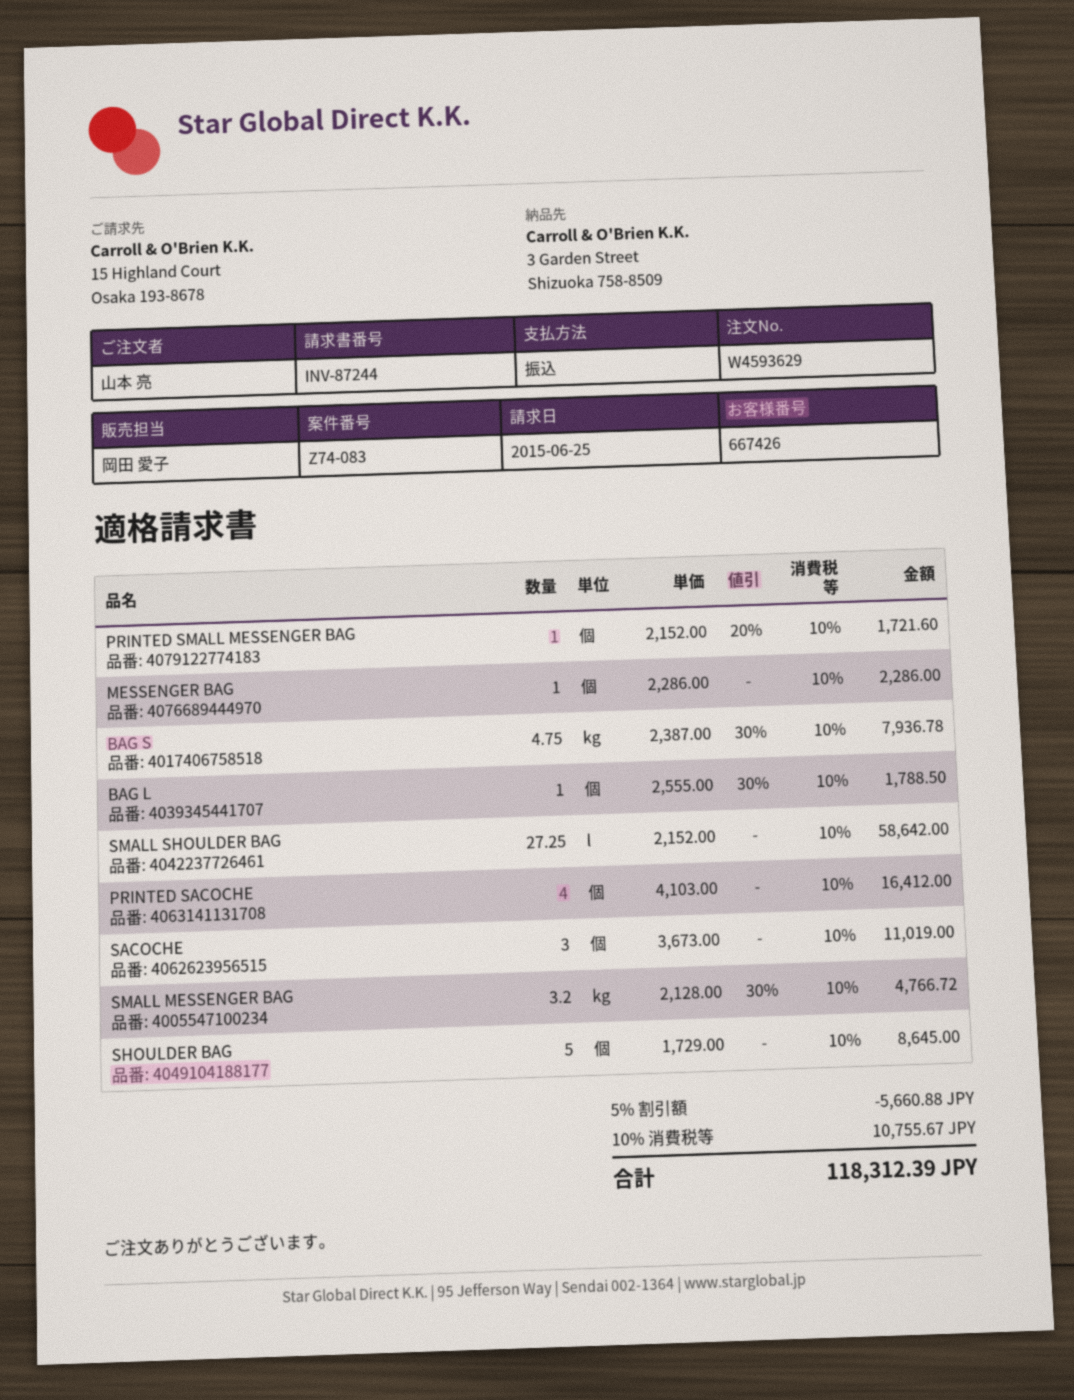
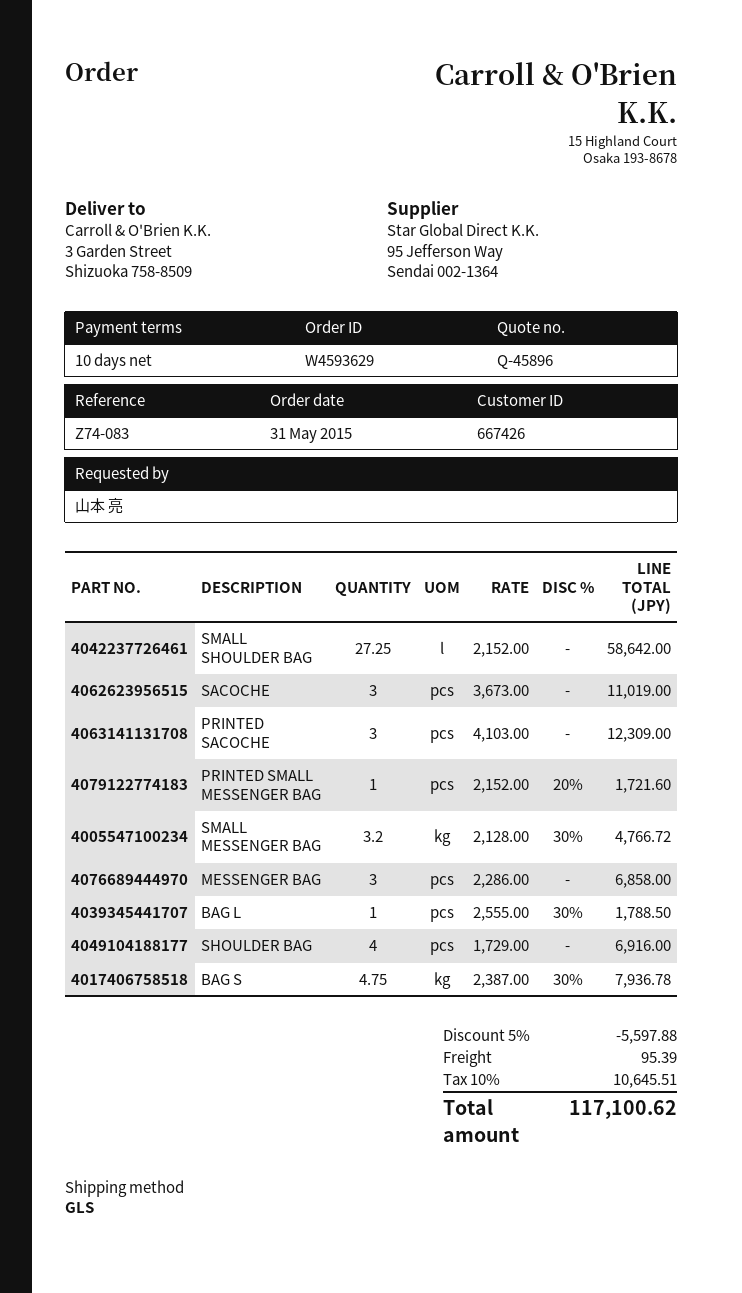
MESSENGER BAG: 1 x 2286.00 = 2286.00 -> 3 x 2286.00 = 6858.00
PRINTED SACOCHE: 4 x 4103.00 = 16412.00 -> 3 x 4103.00 = 12309.00
SHOULDER BAG: 5 x 1729.00 = 8645.00 -> 4 x 1729.00 = 6916.00
discount: 5% = 5660.88 -> 5% = 5597.88
shipping: none -> 95.39
tax: 10% = 10755.67 -> 10% = 10645.51
total: 118312.39 -> 117100.62

